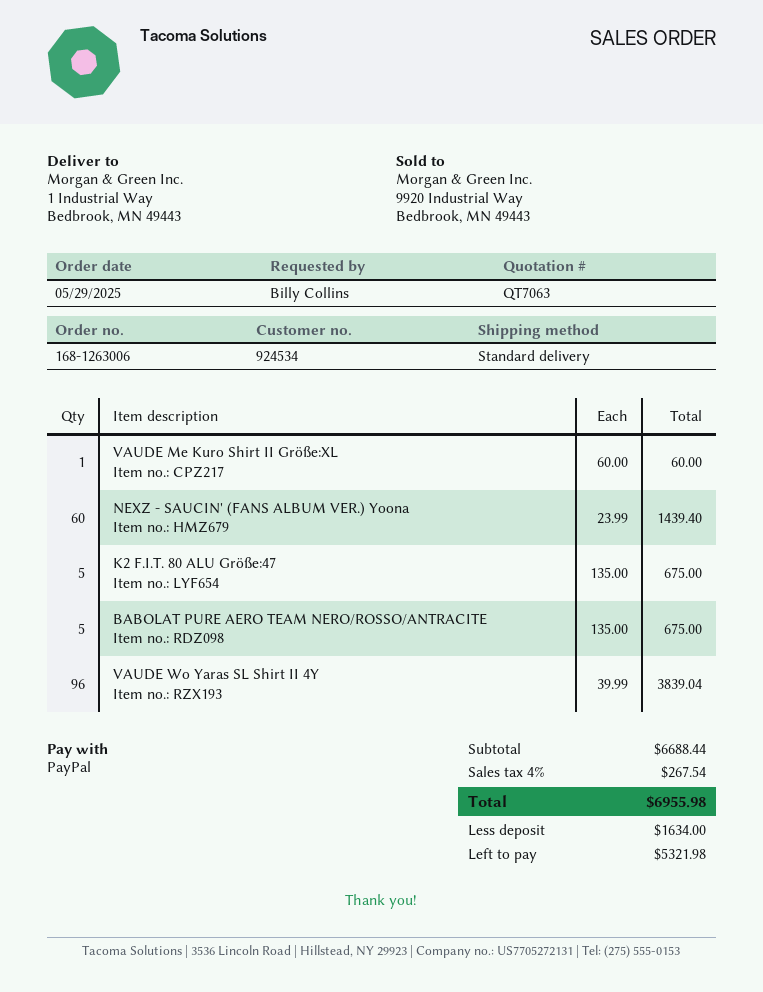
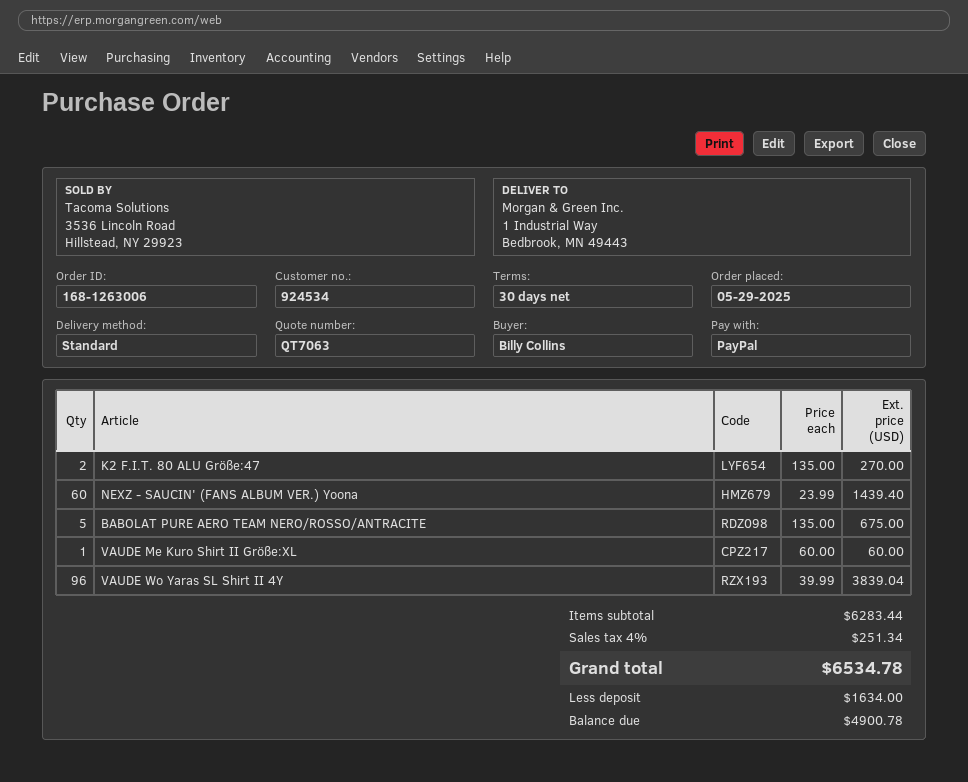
K2 F.I.T. 80 ALU Größe:47: 5 x 135.00 = 675.00 -> 2 x 135.00 = 270.00
subtotal: 6688.44 -> 6283.44
tax: 4% = 267.54 -> 4% = 251.34
total: 6955.98 -> 6534.78
balance: 5321.98 -> 4900.78

